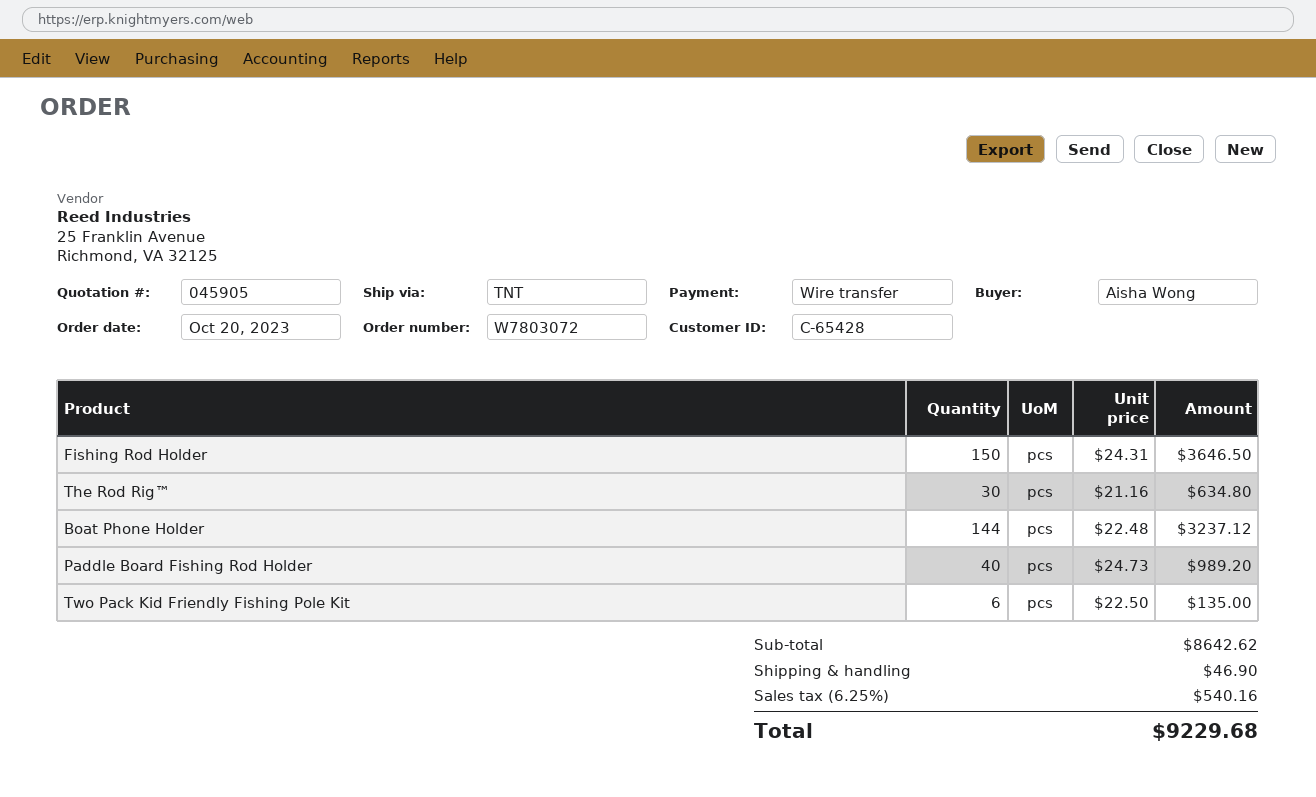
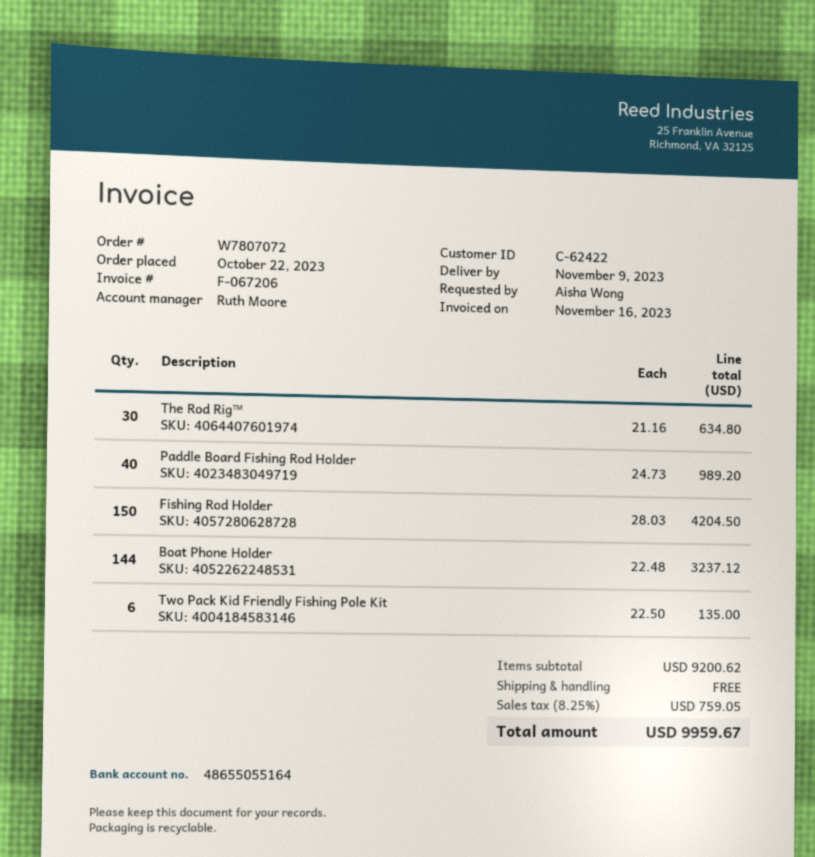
order number: W7803072 -> W7807072
order date: 2023-10-20 -> 2023-10-22
customer number: C-65428 -> C-62422
Fishing Rod Holder: 150 x 24.31 = 3646.50 -> 150 x 28.03 = 4204.50
subtotal: 8642.62 -> 9200.62
shipping: 46.90 -> 0.00
tax: 6.25% = 540.16 -> 8.25% = 759.05
total: 9229.68 -> 9959.67

